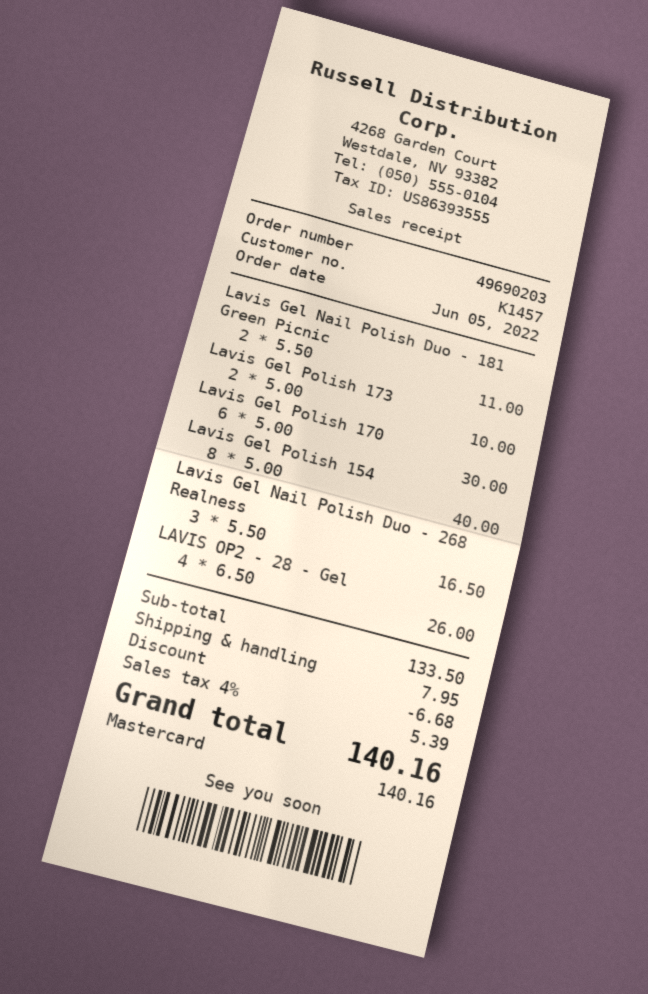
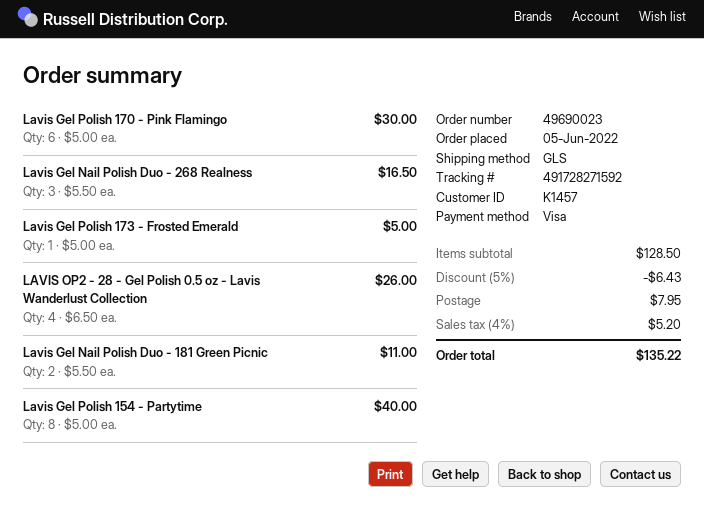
order number: 49690203 -> 49690023
payment method: Mastercard -> Visa
Lavis Gel Polish 173: 2 x 5.00 = 10.00 -> 1 x 5.00 = 5.00
subtotal: 133.50 -> 128.50
discount: 6.68 -> 6.43
tax: 4% = 5.39 -> 4% = 5.20
total: 140.16 -> 135.22

